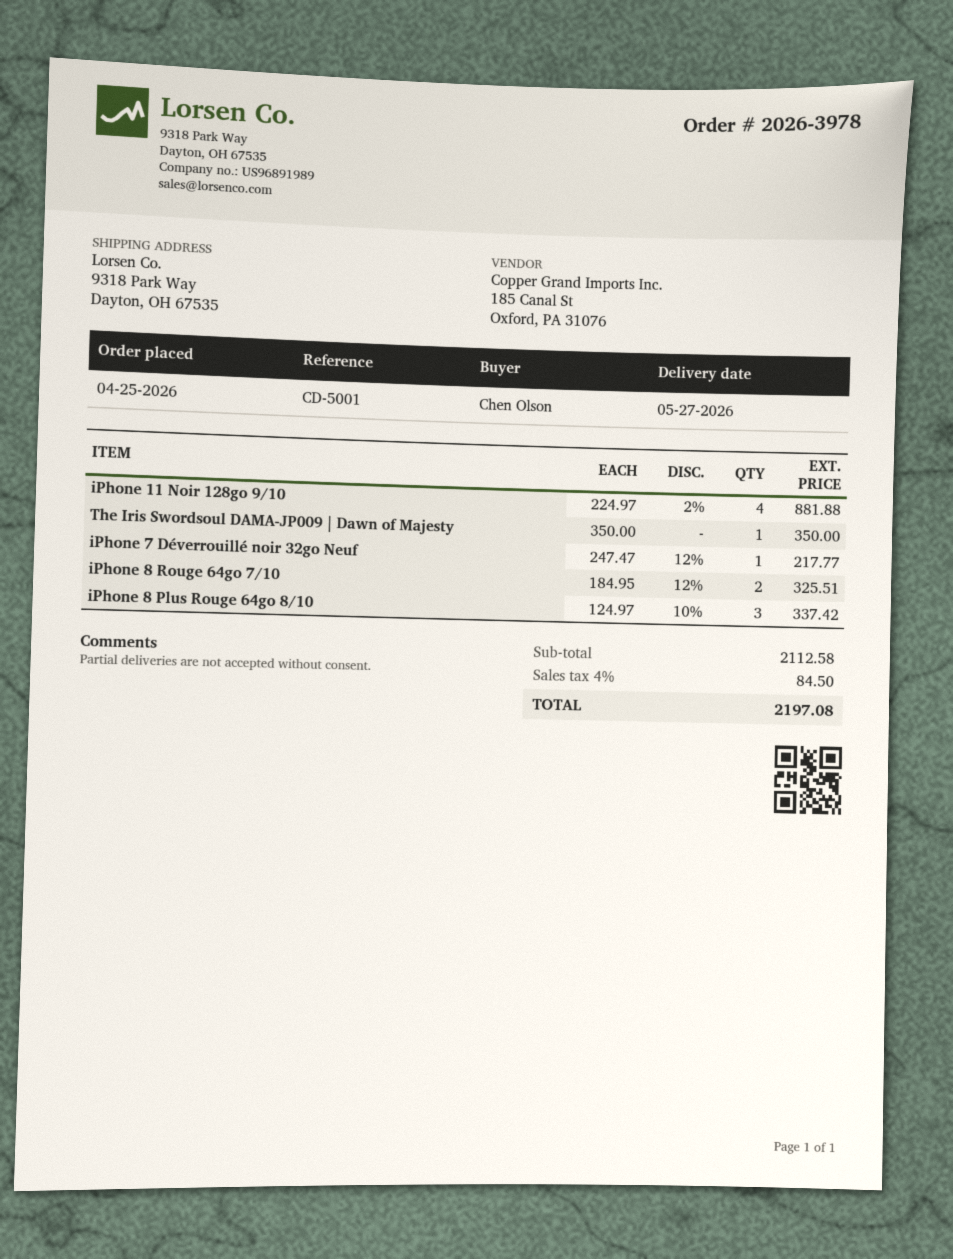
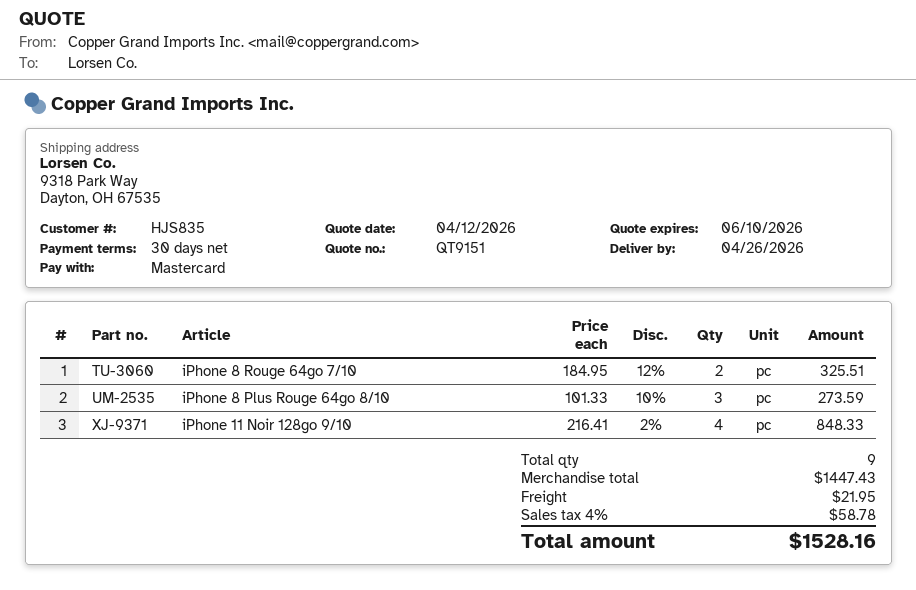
delivery date: 2026-05-27 -> 2026-04-26
iPhone 11 Noir 128go 9/10: 4 x 224.97 - 2% = 881.88 -> 4 x 216.41 - 2% = 848.33
The Iris Swordsoul DAMA-JP009 | Dawn of Majesty: 1 x 350.00 = 350.00 -> none
iPhone 7 Déverrouillé noir 32go Neuf: 1 x 247.47 - 12% = 217.77 -> none
iPhone 8 Plus Rouge 64go 8/10: 3 x 124.97 - 10% = 337.42 -> 3 x 101.33 - 10% = 273.59
subtotal: 2112.58 -> 1447.43
shipping: none -> 21.95
tax: 4% = 84.50 -> 4% = 58.78
total: 2197.08 -> 1528.16

